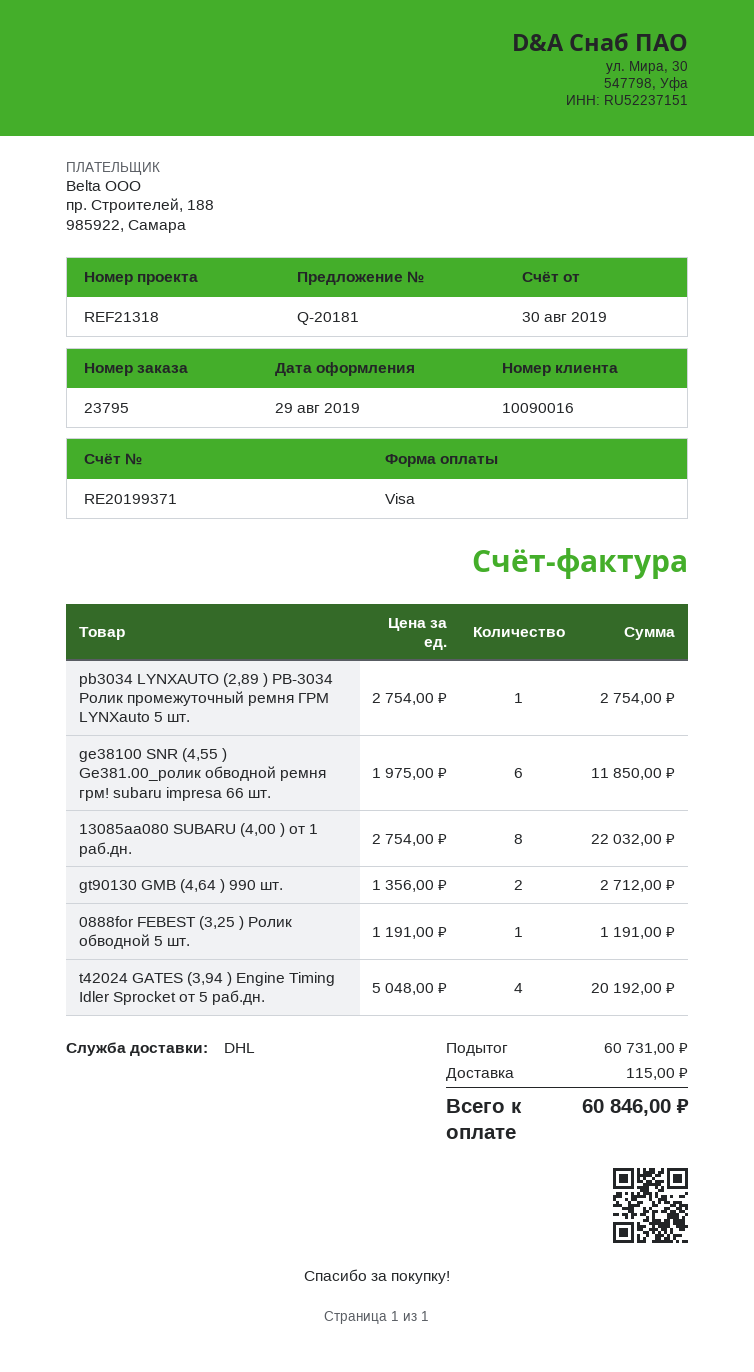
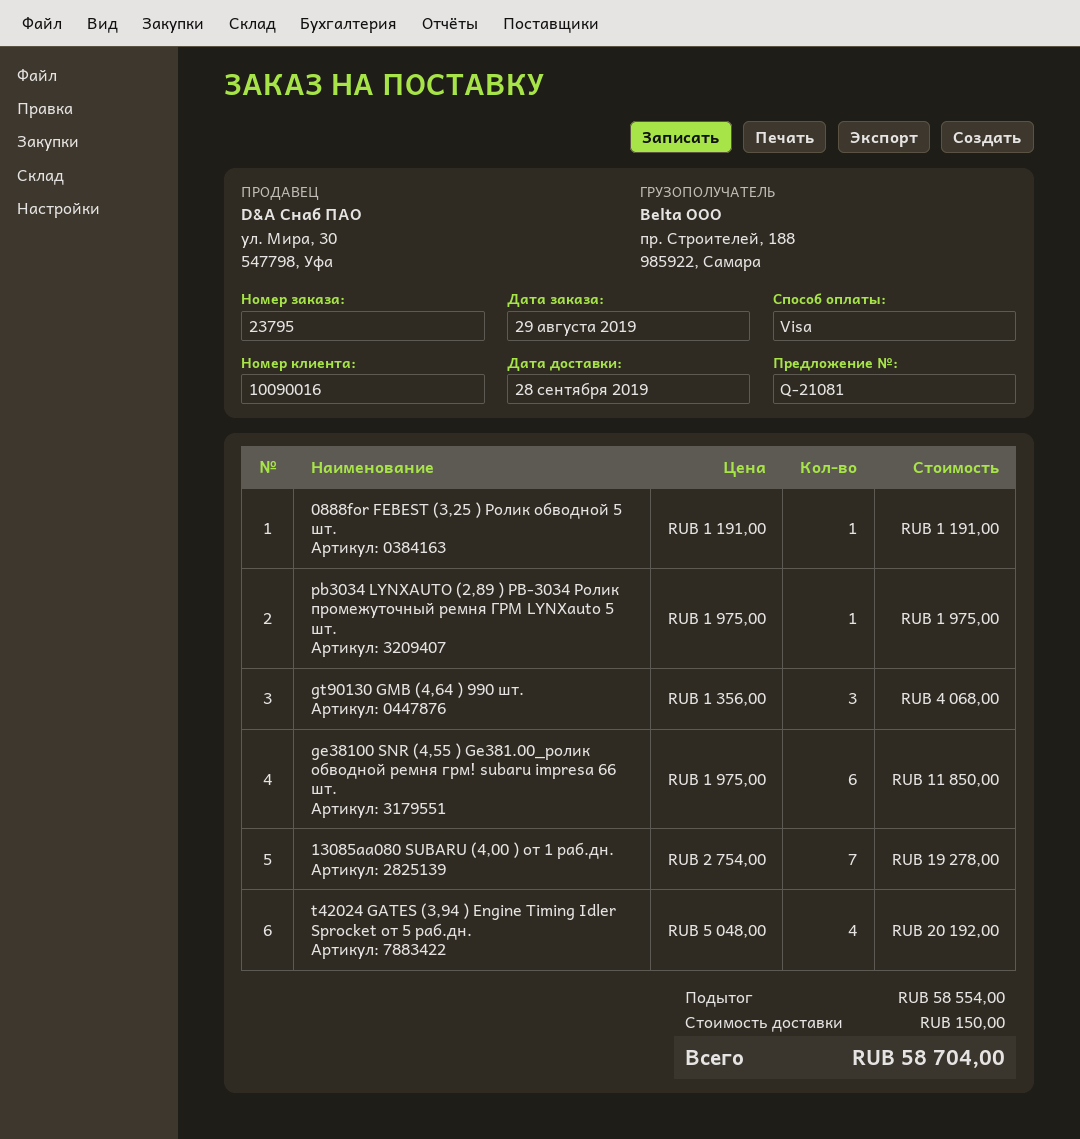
quote number: Q-20181 -> Q-21081
pb3034 LYNXAUTO (2,89 ) PB-3034 Ролик промежуточный ремня ГРМ LYNXauto 5 шт.: 1 x 2754.00 = 2754.00 -> 1 x 1975.00 = 1975.00
13085aa080 SUBARU (4,00 ) от 1 раб.дн.: 8 x 2754.00 = 22032.00 -> 7 x 2754.00 = 19278.00
gt90130 GMB (4,64 ) 990 шт.: 2 x 1356.00 = 2712.00 -> 3 x 1356.00 = 4068.00
subtotal: 60731.00 -> 58554.00
shipping: 115.00 -> 150.00
total: 60846.00 -> 58704.00

